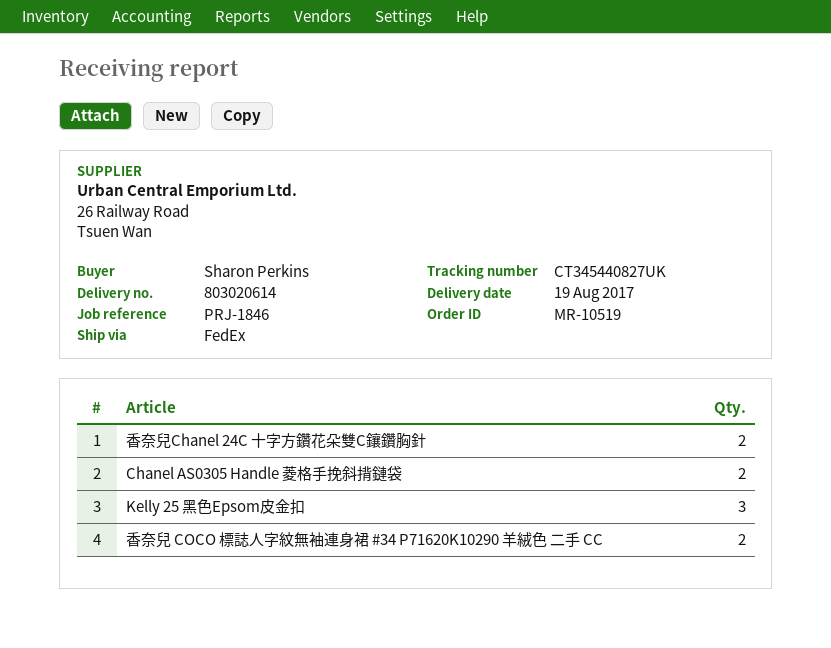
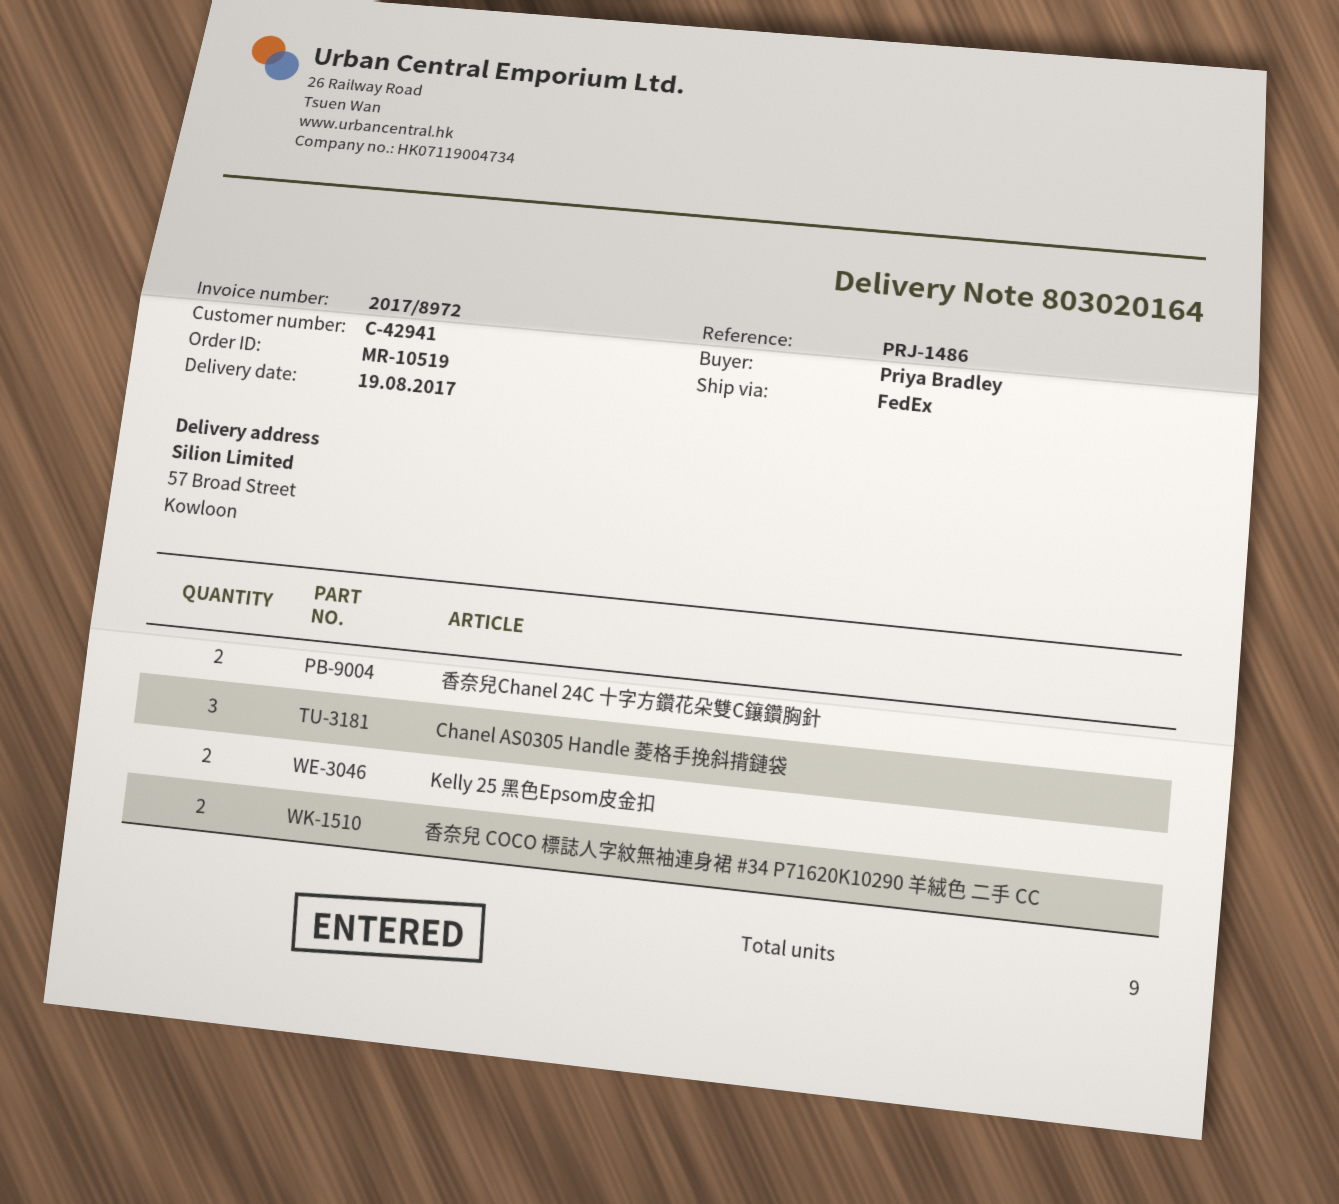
delivery note number: 803020614 -> 803020164
reference: PRJ-1846 -> PRJ-1486
ordered by: Sharon Perkins -> Priya Bradley
Chanel AS0305 Handle 菱格手挽斜揹鏈袋: 2 -> 3
Kelly 25 黑色Epsom皮金扣: 3 -> 2

